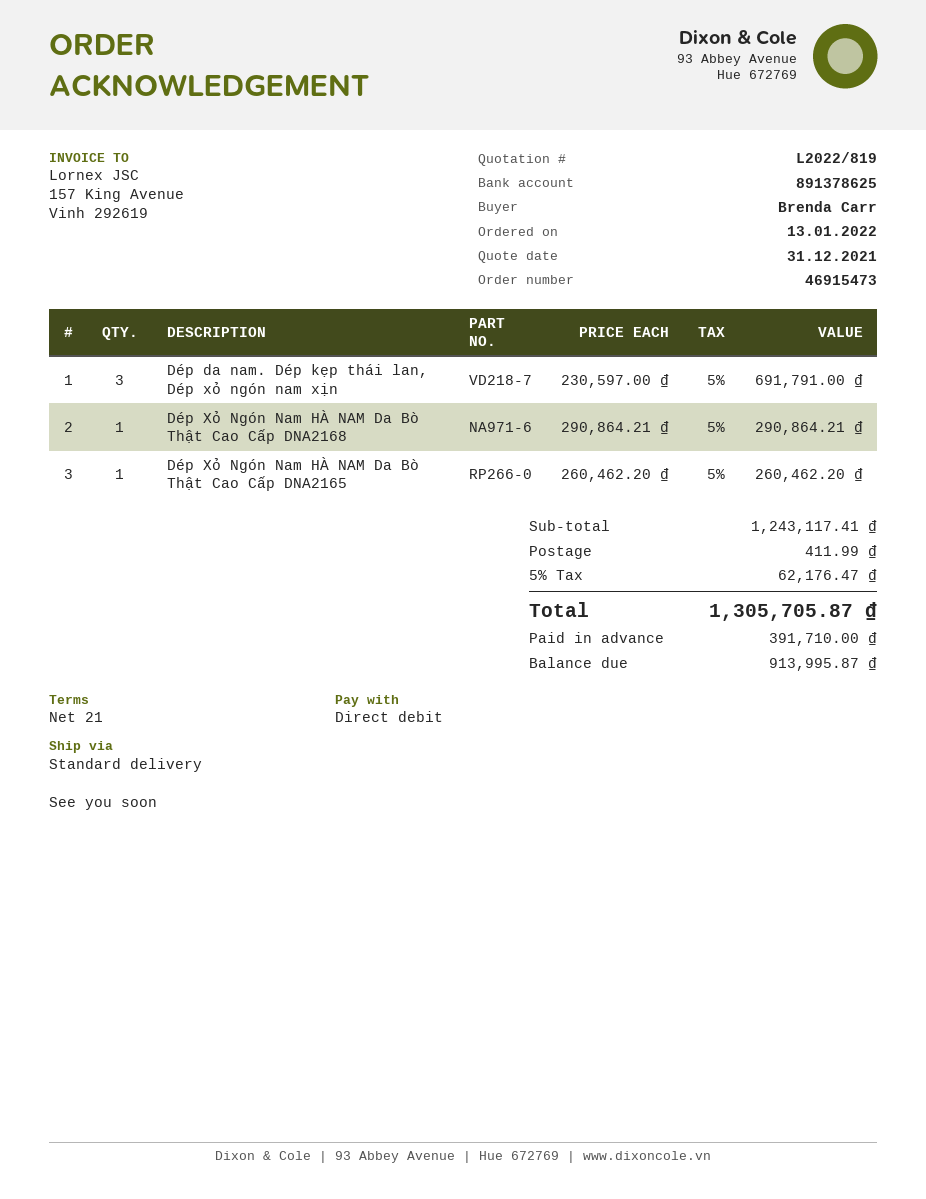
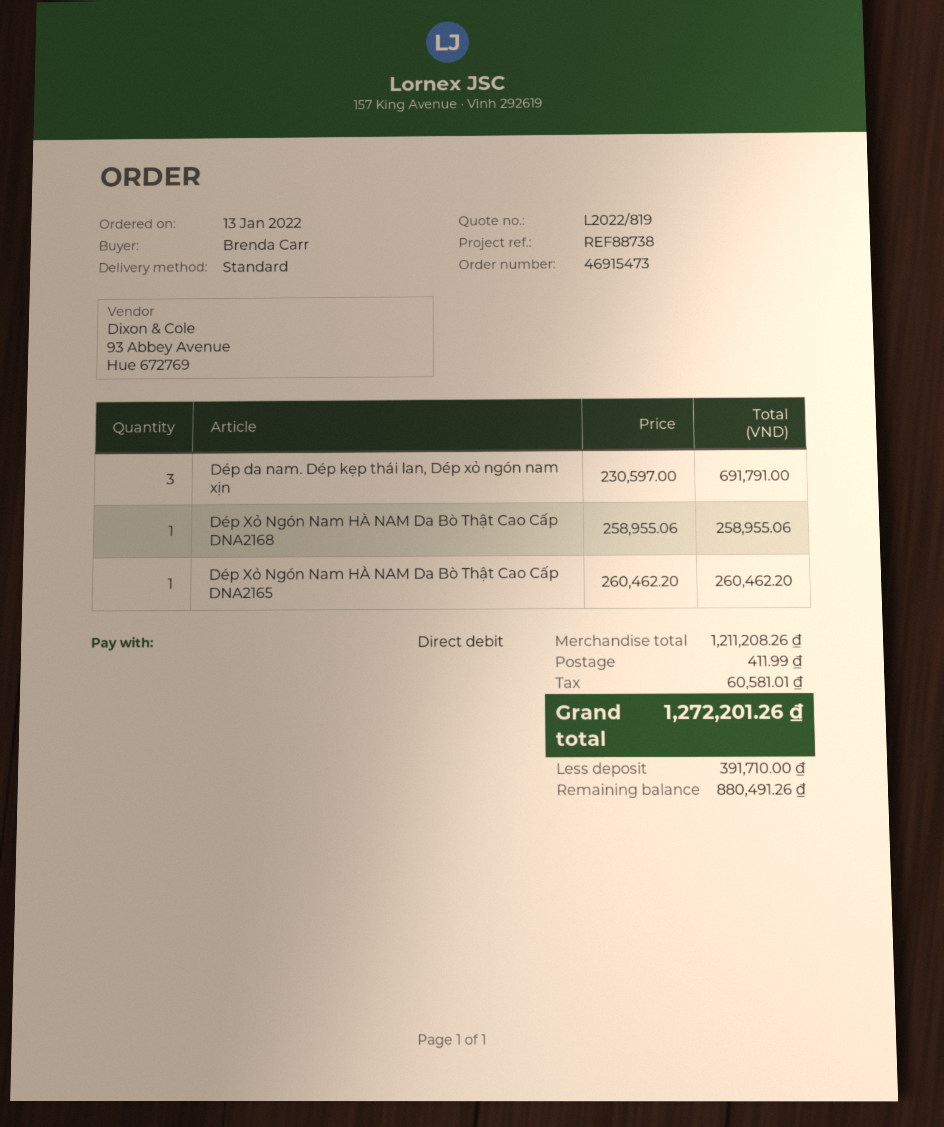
Dép Xỏ Ngón Nam HÀ NAM Da Bò Thật Cao Cấp DNA2168: 1 x 290864.21 = 290864.21 -> 1 x 258955.06 = 258955.06
subtotal: 1243117.41 -> 1211208.26
tax: 62176.47 -> 60581.01
total: 1305705.87 -> 1272201.26
balance: 913995.87 -> 880491.26

